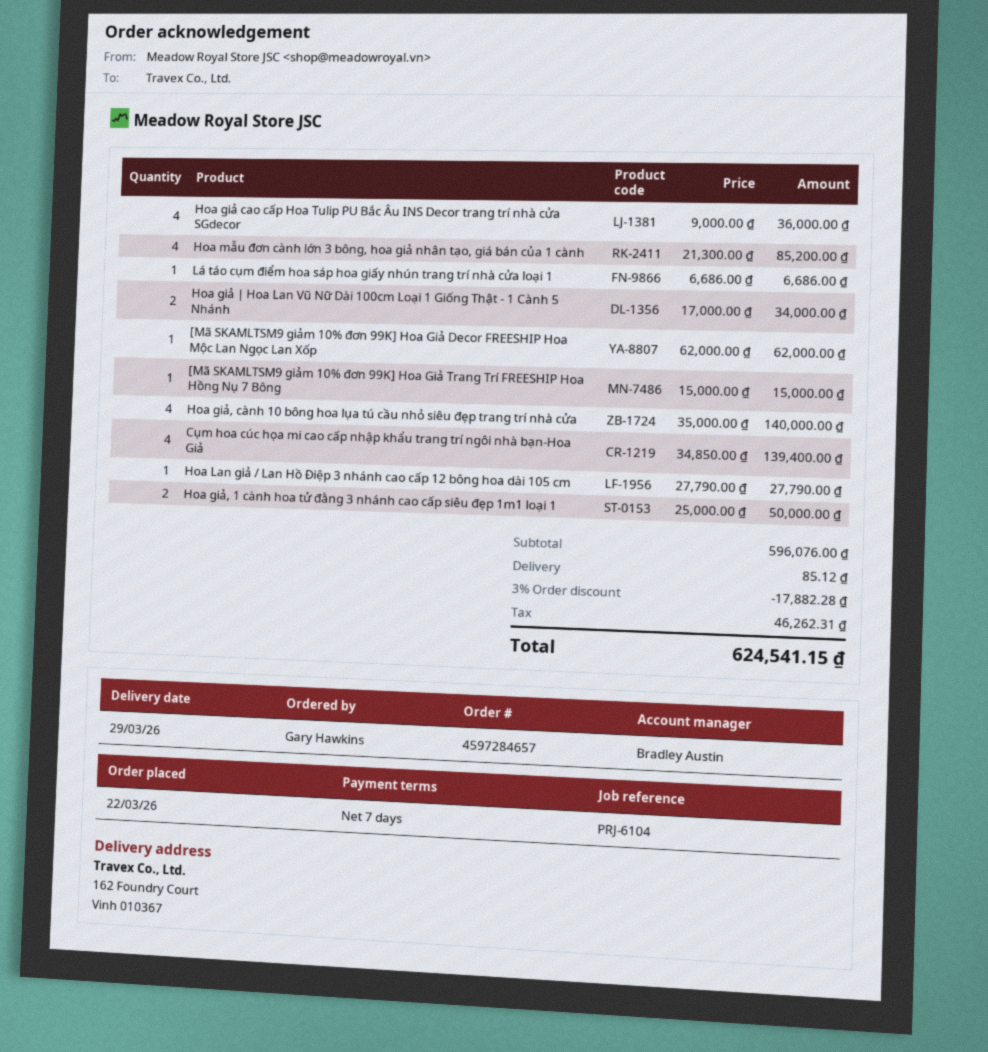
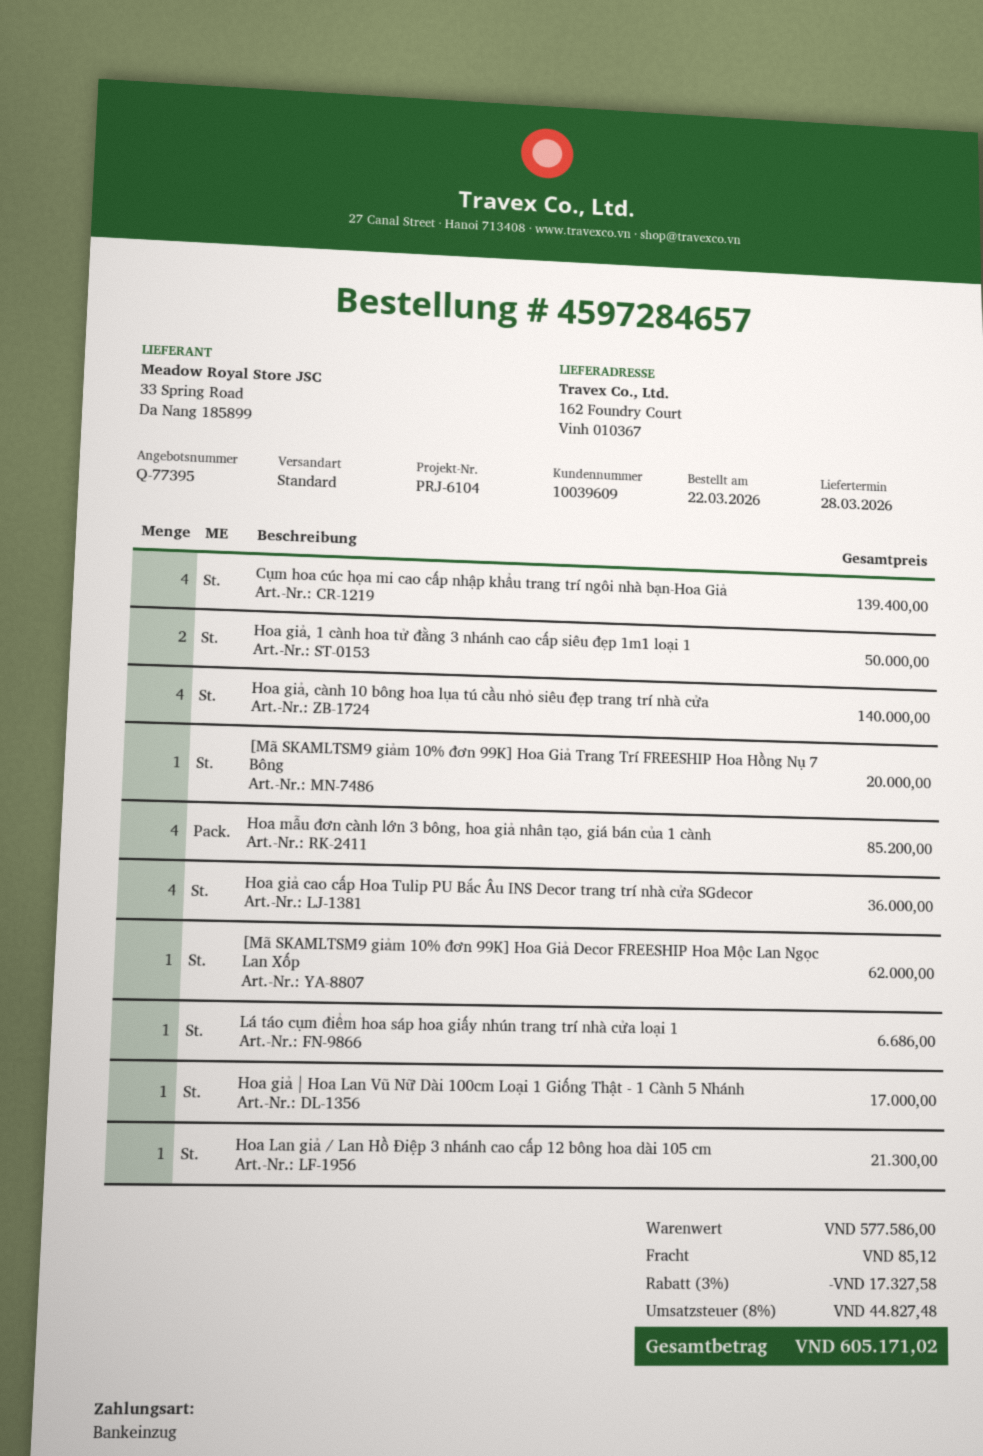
delivery date: 2026-03-29 -> 2026-03-28
Hoa giả | Hoa Lan Vũ Nữ Dài 100cm Loại 1 Giống Thật - 1 Cành 5 Nhánh: 2 for 34000.00 -> 1 for 17000.00
[Mã SKAMLTSM9 giảm 10% đơn 99K] Hoa Giả Trang Trí FREESHIP Hoa Hồng Nụ 7 Bông: 1 for 15000.00 -> 1 for 20000.00
Hoa Lan giả / Lan Hồ Điệp 3 nhánh cao cấp 12 bông hoa dài 105 cm: 1 for 27790.00 -> 1 for 21300.00
subtotal: 596076.00 -> 577586.00
discount: 3% = 17882.28 -> 3% = 17327.58
tax: 46262.31 -> 44827.48
total: 624541.15 -> 605171.02

